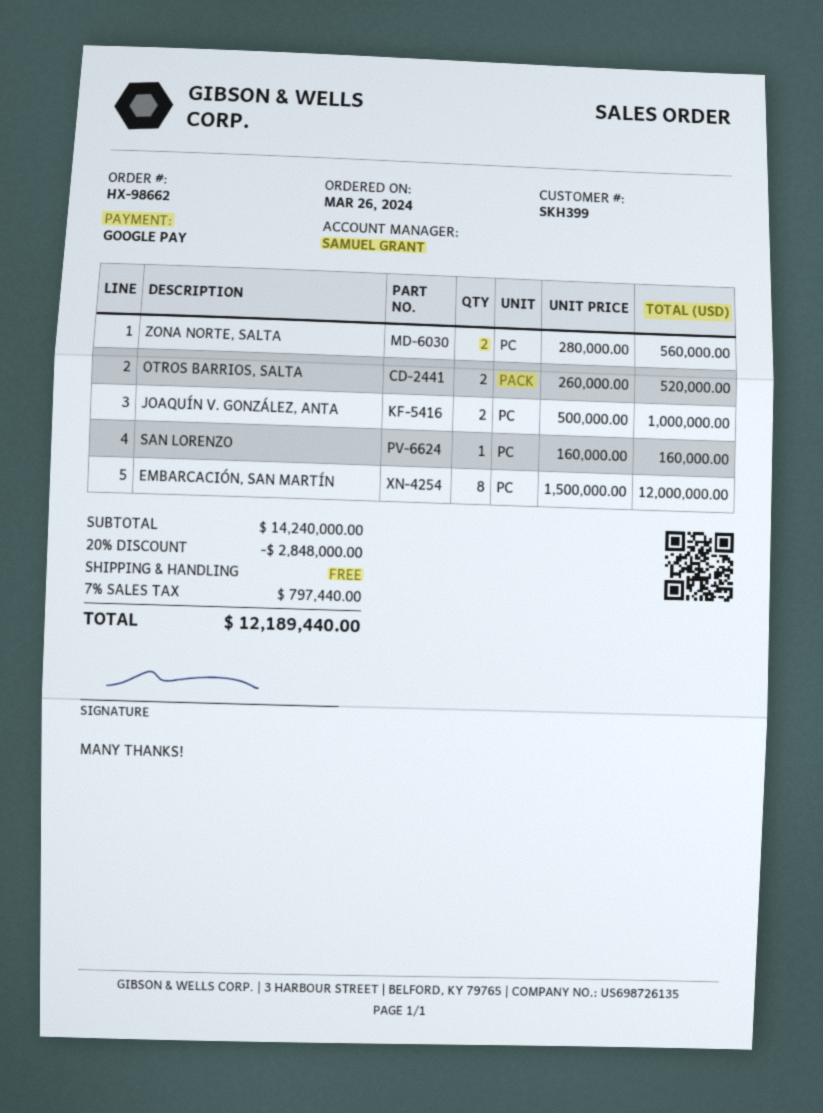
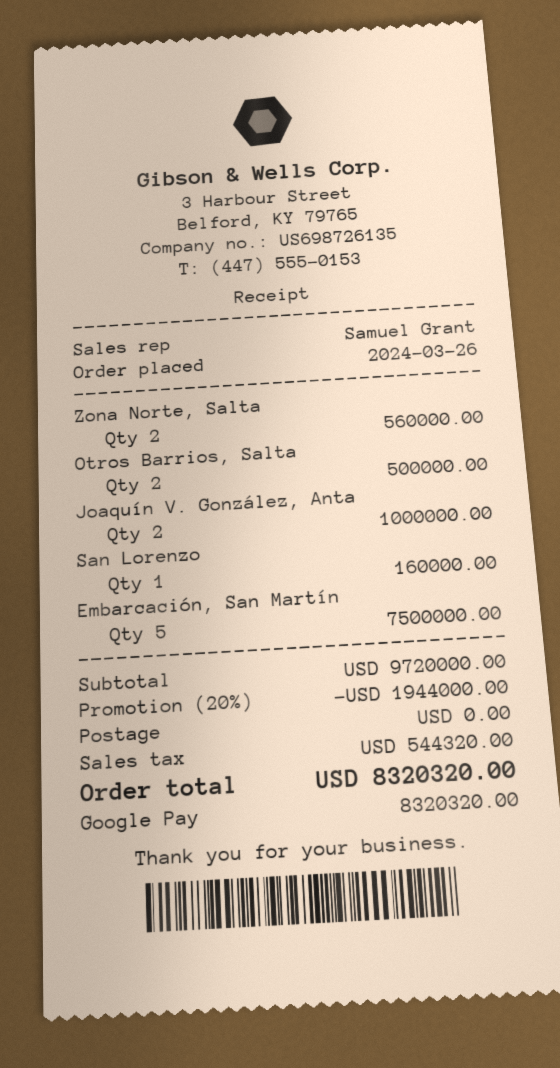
OTROS BARRIOS, SALTA: 2 for 520000.00 -> 2 for 500000.00
EMBARCACIÓN, SAN MARTÍN: 8 for 12000000.00 -> 5 for 7500000.00
subtotal: 14240000.00 -> 9720000.00
discount: 20% = 2848000.00 -> 20% = 1944000.00
tax: 797440.00 -> 544320.00
total: 12189440.00 -> 8320320.00

